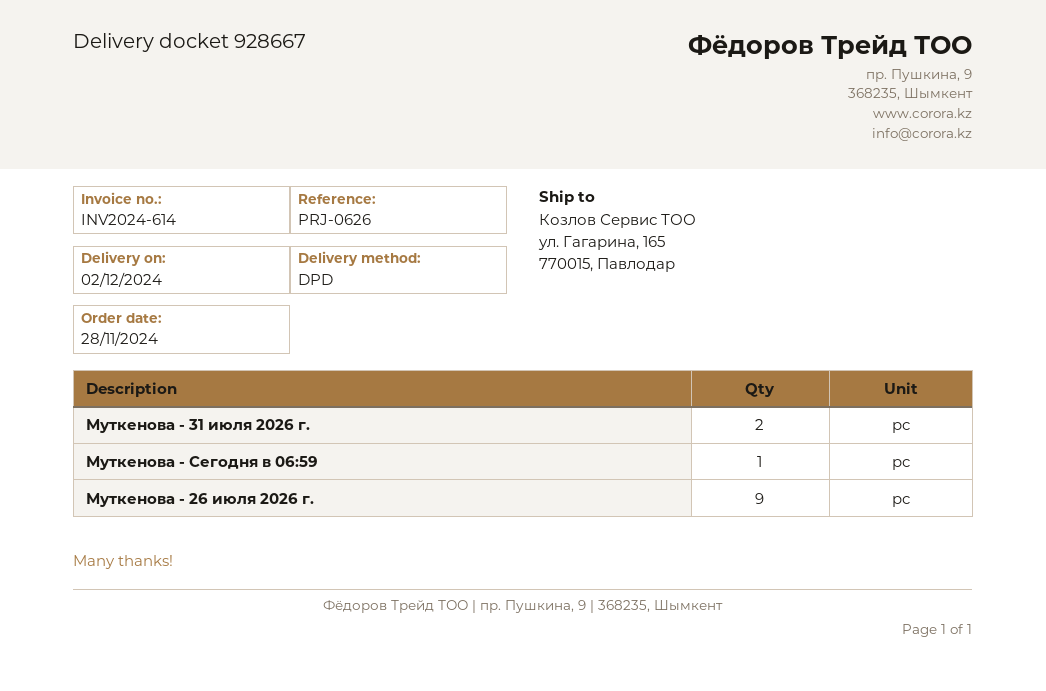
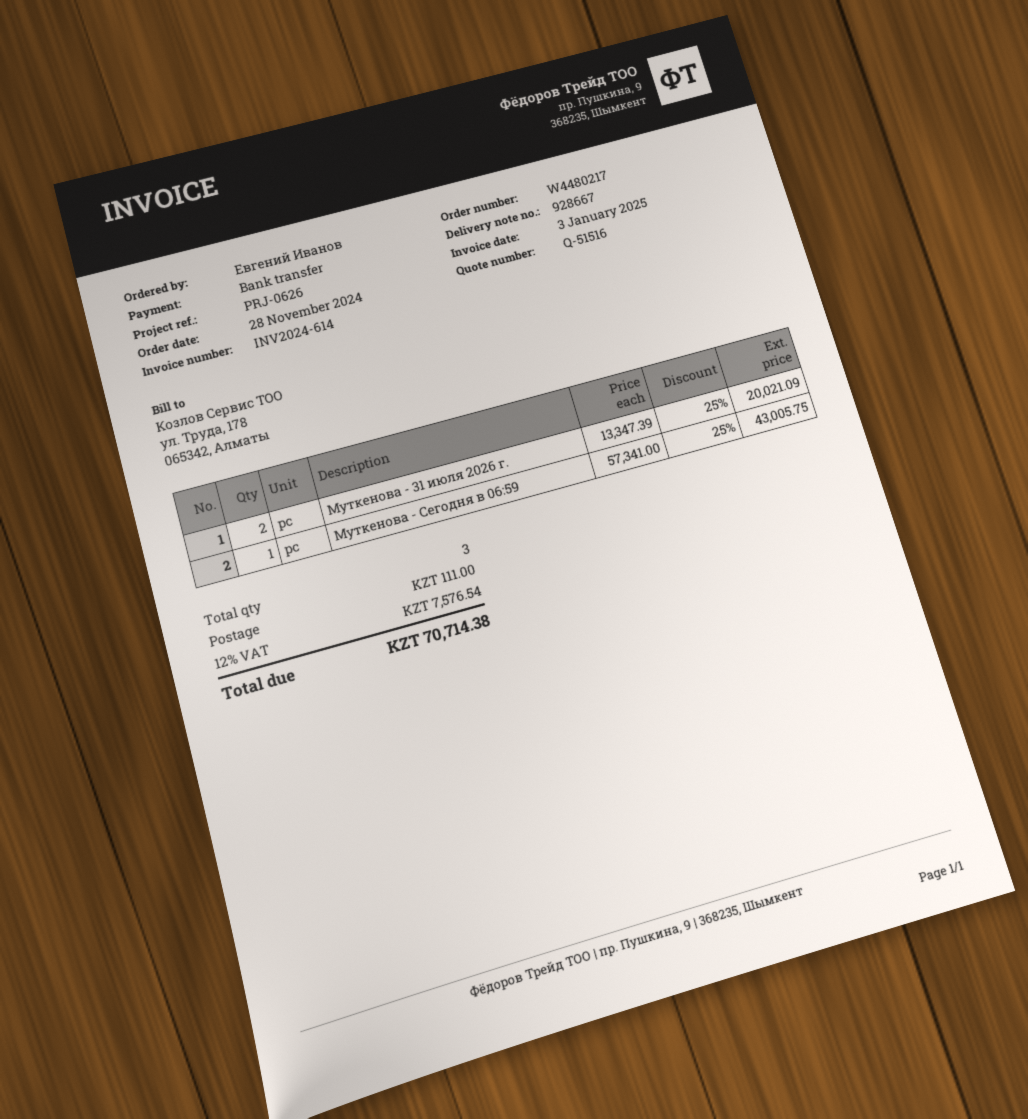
Муткенова - 26 июля 2026 г.: 9 -> none

